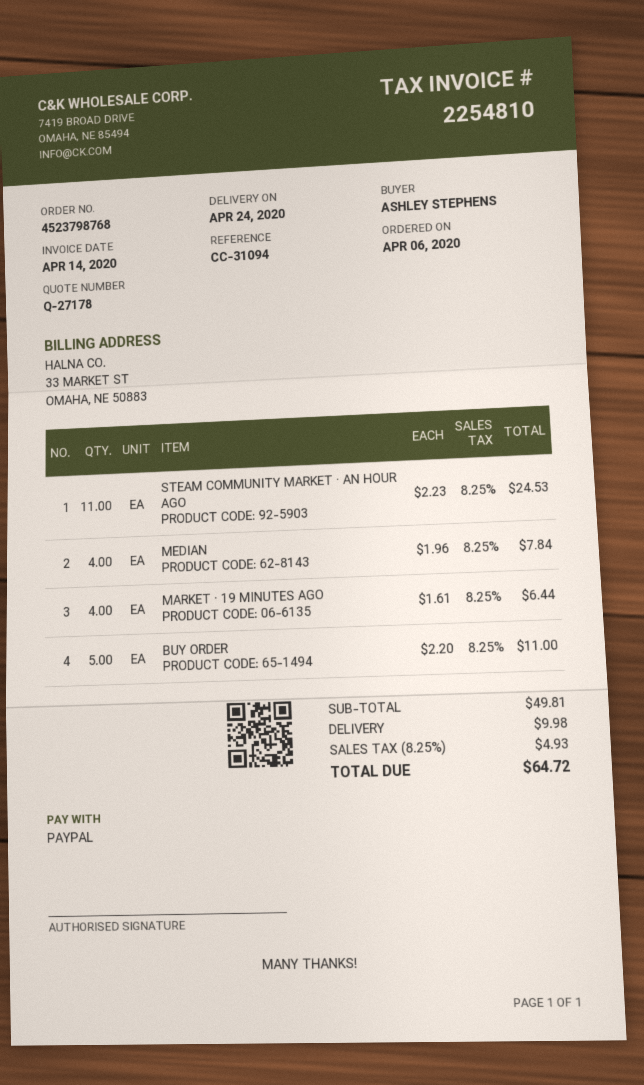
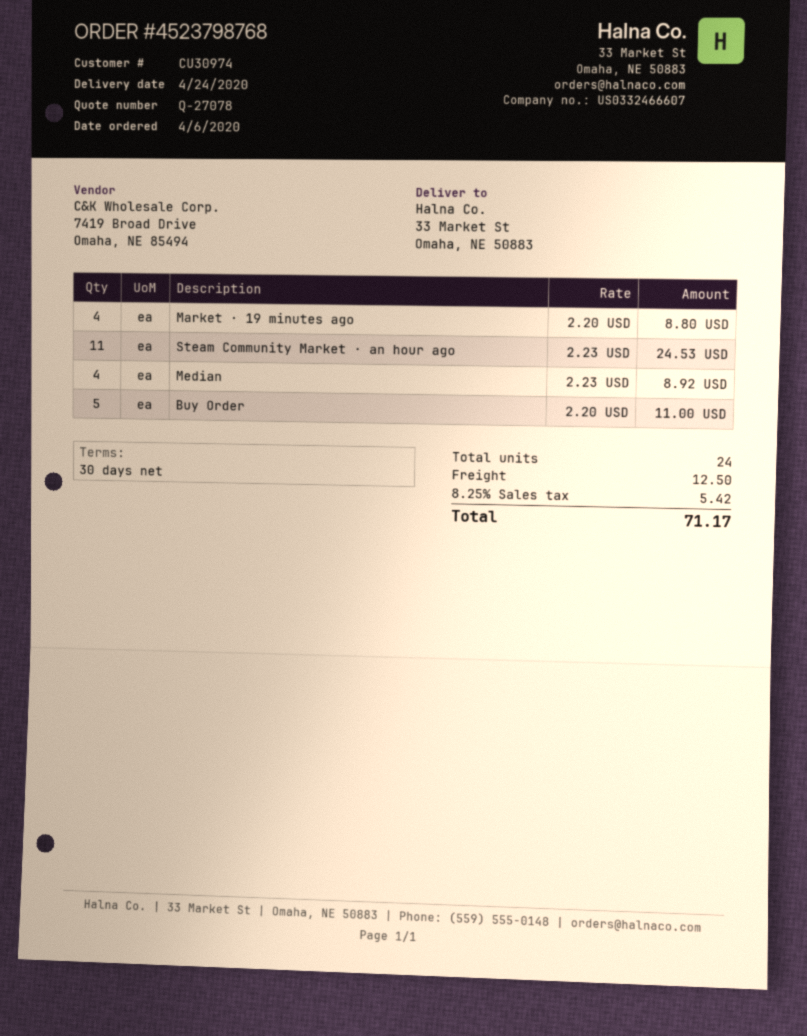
quote number: Q-27178 -> Q-27078
MEDIAN: 4 x 1.96 = 7.84 -> 4 x 2.23 = 8.92
MARKET · 19 MINUTES AGO: 4 x 1.61 = 6.44 -> 4 x 2.20 = 8.80
shipping: 9.98 -> 12.50
tax: 8.25% = 4.93 -> 8.25% = 5.42
total: 64.72 -> 71.17

